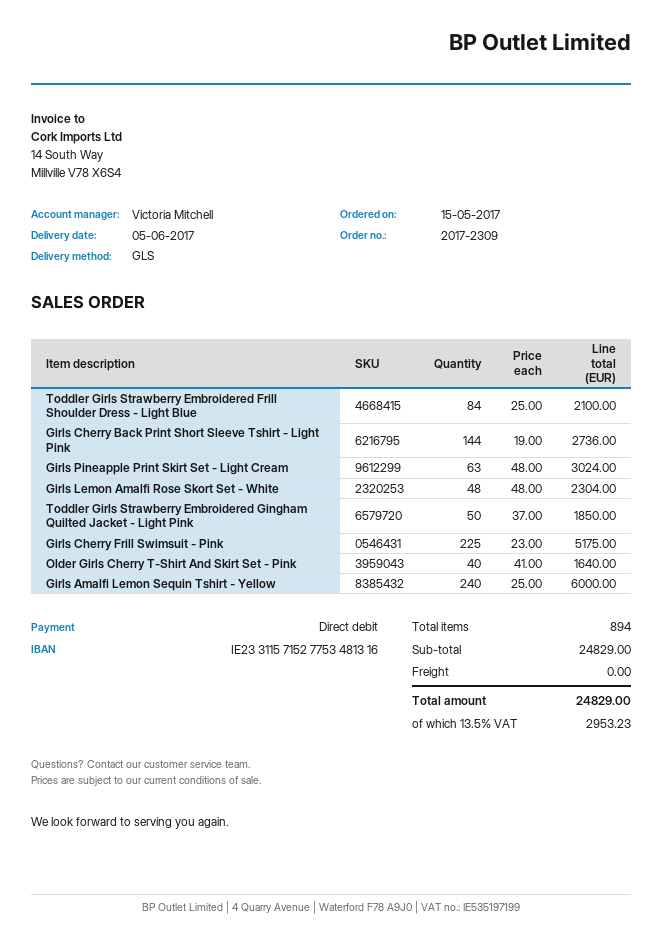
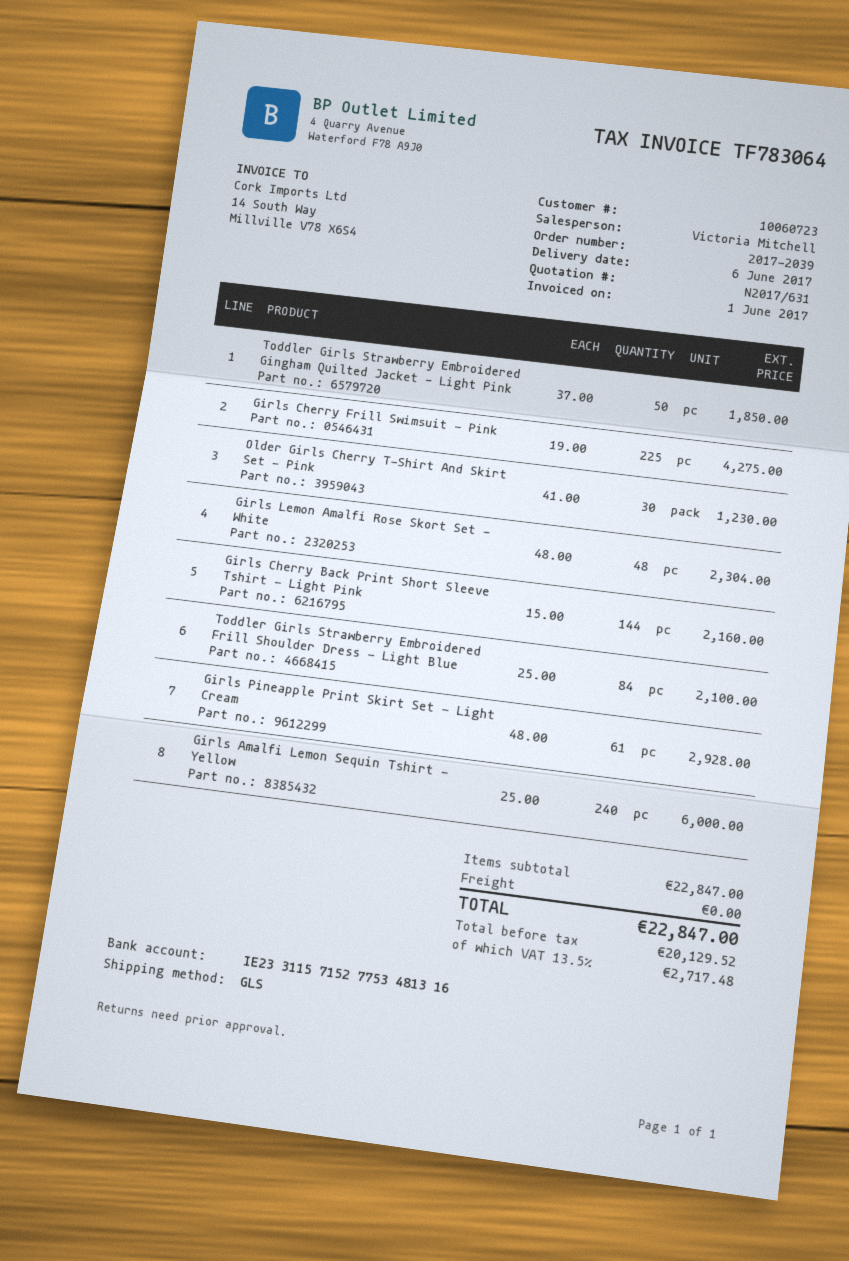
order number: 2017-2309 -> 2017-2039
delivery date: 2017-06-05 -> 2017-06-06
Girls Cherry Back Print Short Sleeve Tshirt - Light Pink: 144 x 19.00 = 2736.00 -> 144 x 15.00 = 2160.00
Girls Pineapple Print Skirt Set - Light Cream: 63 x 48.00 = 3024.00 -> 61 x 48.00 = 2928.00
Girls Cherry Frill Swimsuit - Pink: 225 x 23.00 = 5175.00 -> 225 x 19.00 = 4275.00
Older Girls Cherry T-Shirt And Skirt Set - Pink: 40 x 41.00 = 1640.00 -> 30 x 41.00 = 1230.00
subtotal: 24829.00 -> 22847.00
tax: 13.5% = 2953.23 -> 13.5% = 2717.48
total: 24829.00 -> 22847.00

